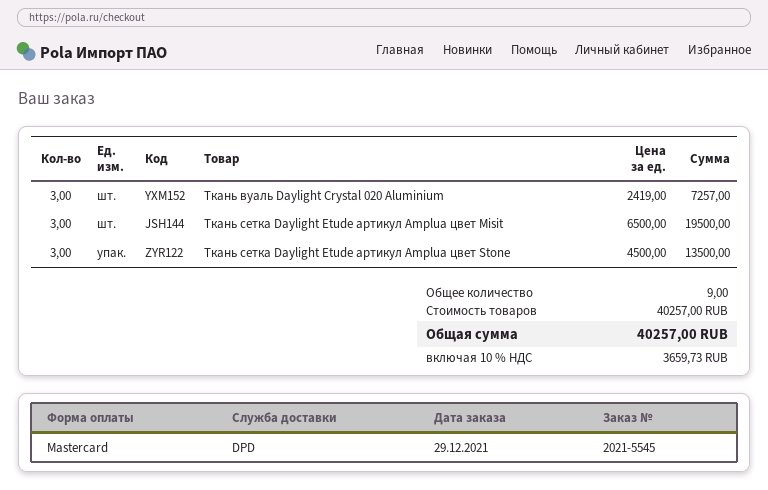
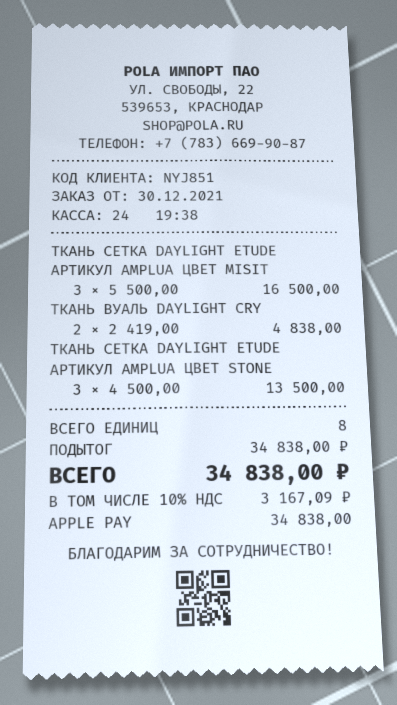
order date: 2021-12-29 -> 2021-12-30
payment method: Mastercard -> Apple Pay
Ткань вуаль Daylight Crystal 020 Aluminium: 3 x 2419.00 = 7257.00 -> 2 x 2419.00 = 4838.00
Ткань сетка Daylight Etude артикул Amplua цвет Misit: 3 x 6500.00 = 19500.00 -> 3 x 5500.00 = 16500.00
total quantity: 9 -> 8
subtotal: 40257.00 -> 34838.00
tax: 10% = 3659.73 -> 10% = 3167.09
total: 40257.00 -> 34838.00

